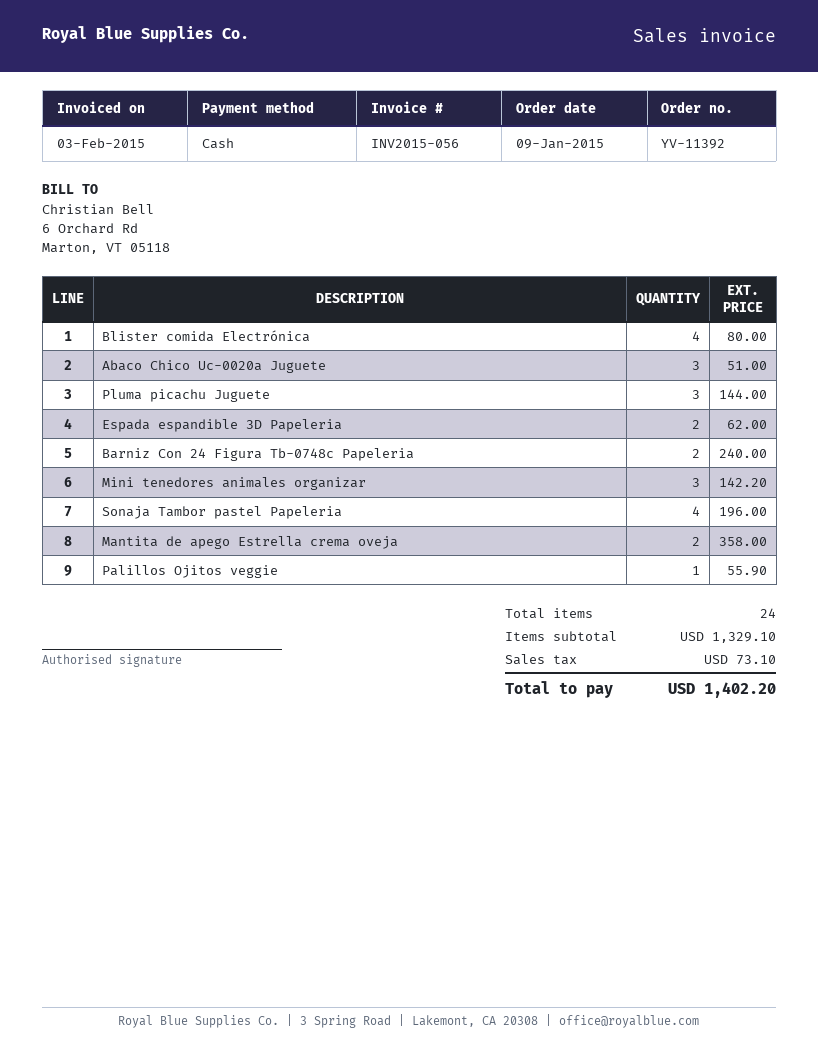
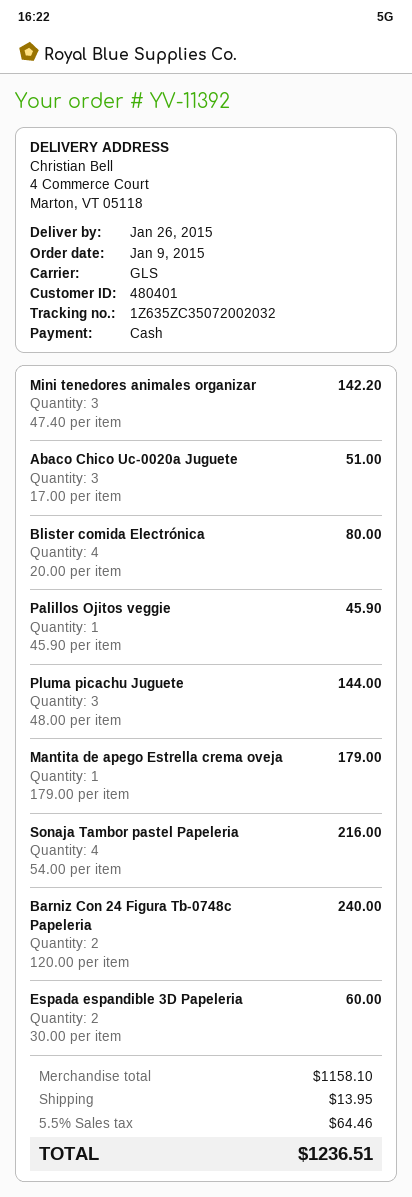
Espada espandible 3D Papeleria: 2 for 62.00 -> 2 for 60.00
Sonaja Tambor pastel Papeleria: 4 for 196.00 -> 4 for 216.00
Mantita de apego Estrella crema oveja: 2 for 358.00 -> 1 for 179.00
Palillos Ojitos veggie: 1 for 55.90 -> 1 for 45.90
subtotal: 1329.10 -> 1158.10
shipping: none -> 13.95
tax: 73.10 -> 64.46
total: 1402.20 -> 1236.51

